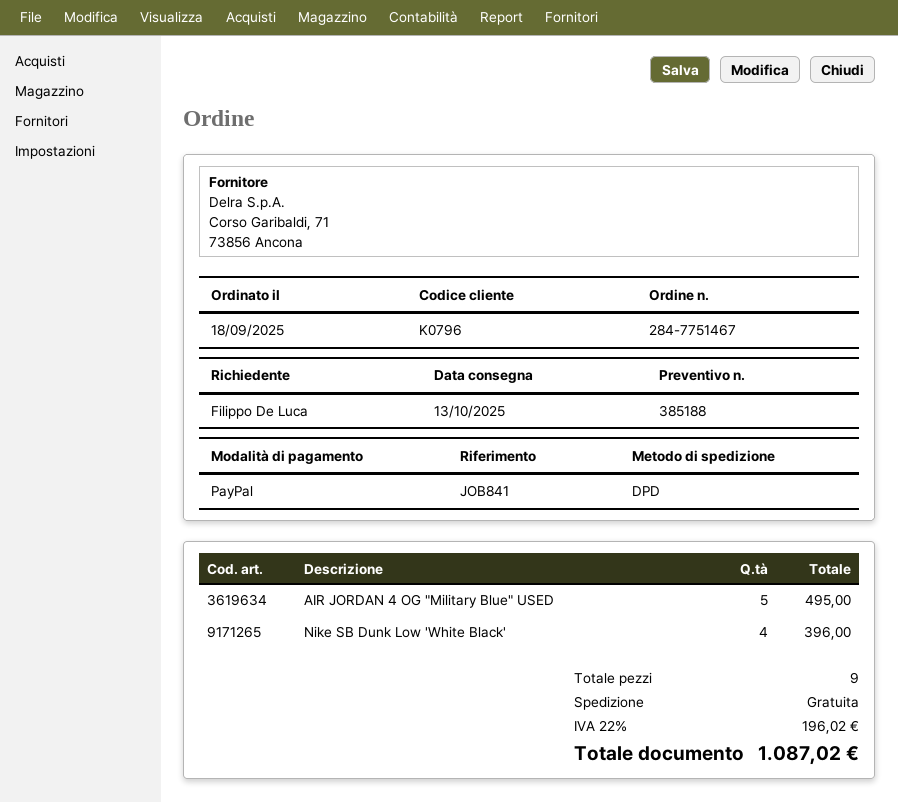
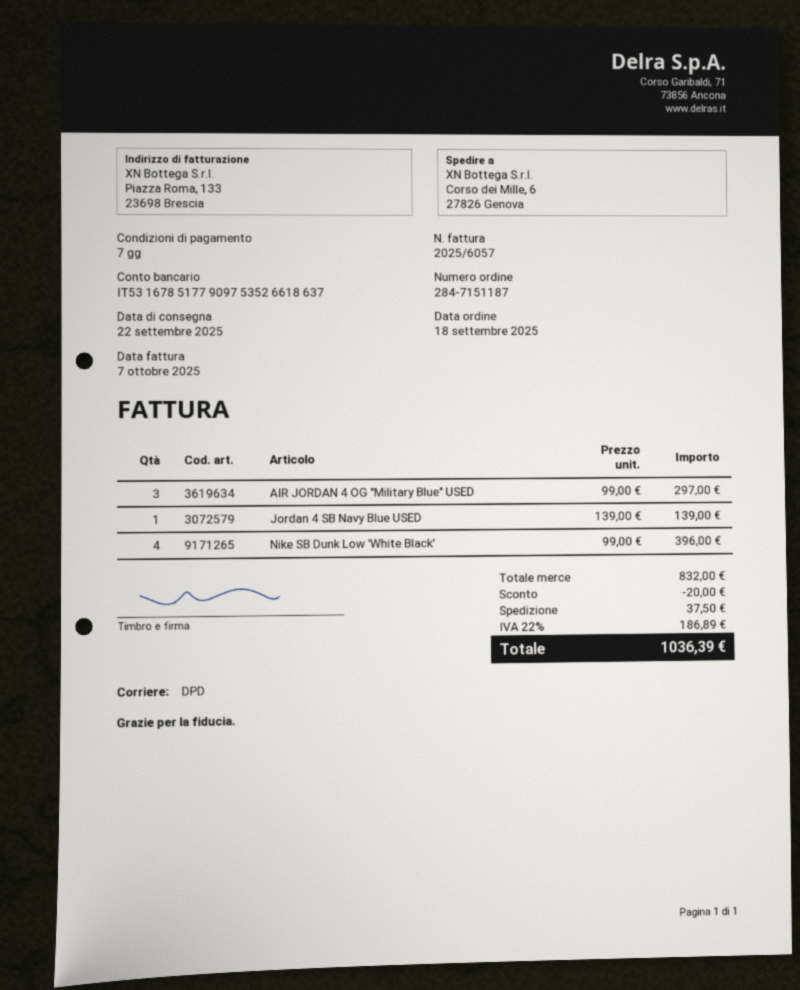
order number: 284-7751467 -> 284-7151187
delivery date: 2025-10-13 -> 2025-09-22
AIR JORDAN 4 OG "Military Blue" USED: 5 for 495.00 -> 3 for 297.00
Jordan 4 SB Navy Blue USED: none -> 1 for 139.00
discount: none -> 20.00
shipping: 0.00 -> 37.50
tax: 22% = 196.02 -> 22% = 186.89
total: 1087.02 -> 1036.39

